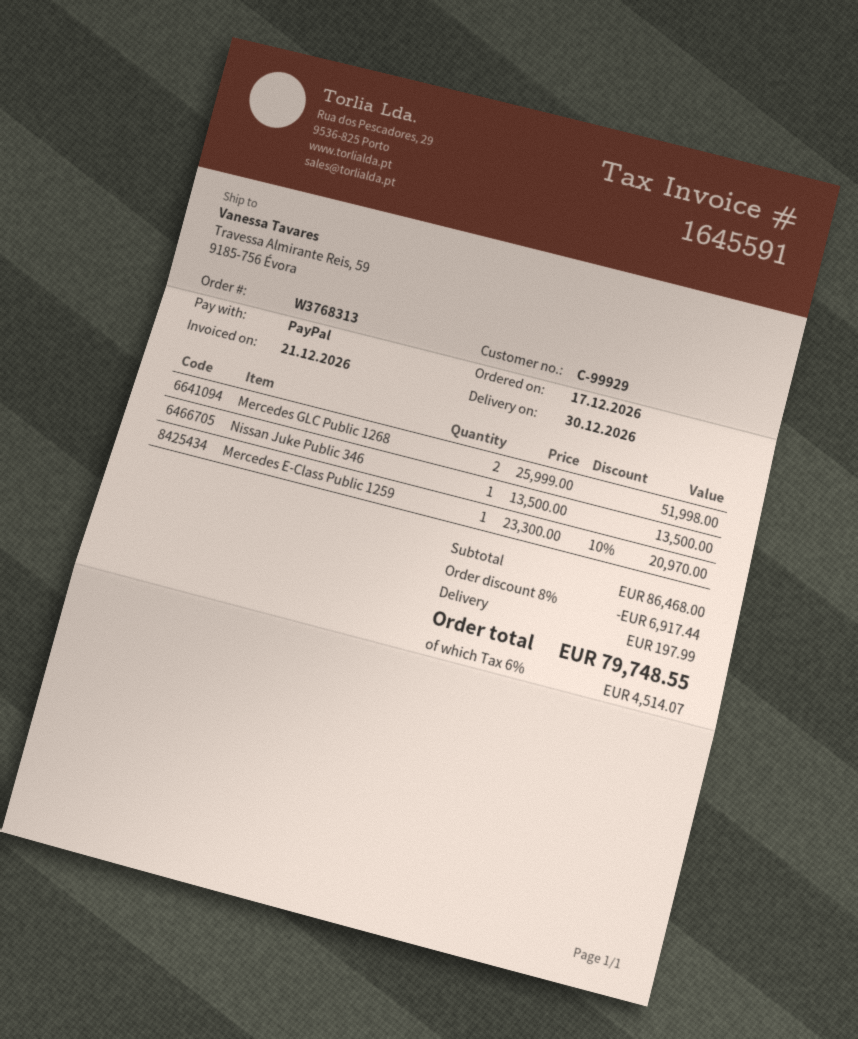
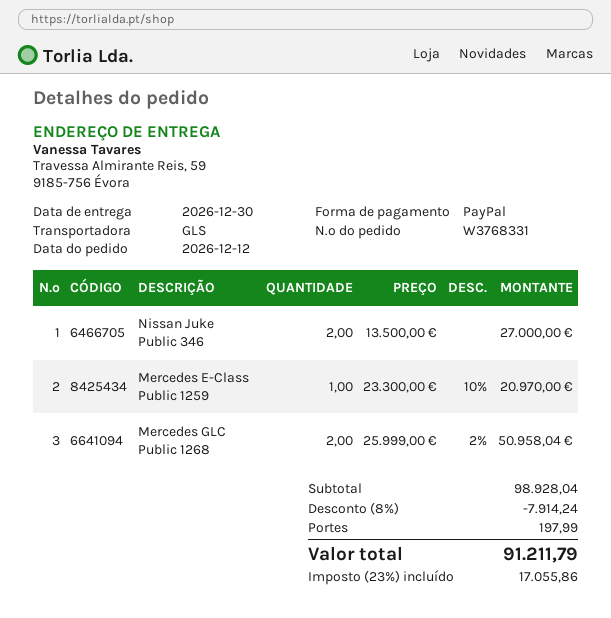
order number: W3768313 -> W3768331
order date: 2026-12-17 -> 2026-12-12
Mercedes GLC Public 1268: 2 x 25999.00 = 51998.00 -> 2 x 25999.00 - 2% = 50958.04
Nissan Juke Public 346: 1 x 13500.00 = 13500.00 -> 2 x 13500.00 = 27000.00
subtotal: 86468.00 -> 98928.04
discount: 8% = 6917.44 -> 8% = 7914.24
tax: 6% = 4514.07 -> 23% = 17055.86
total: 79748.55 -> 91211.79

